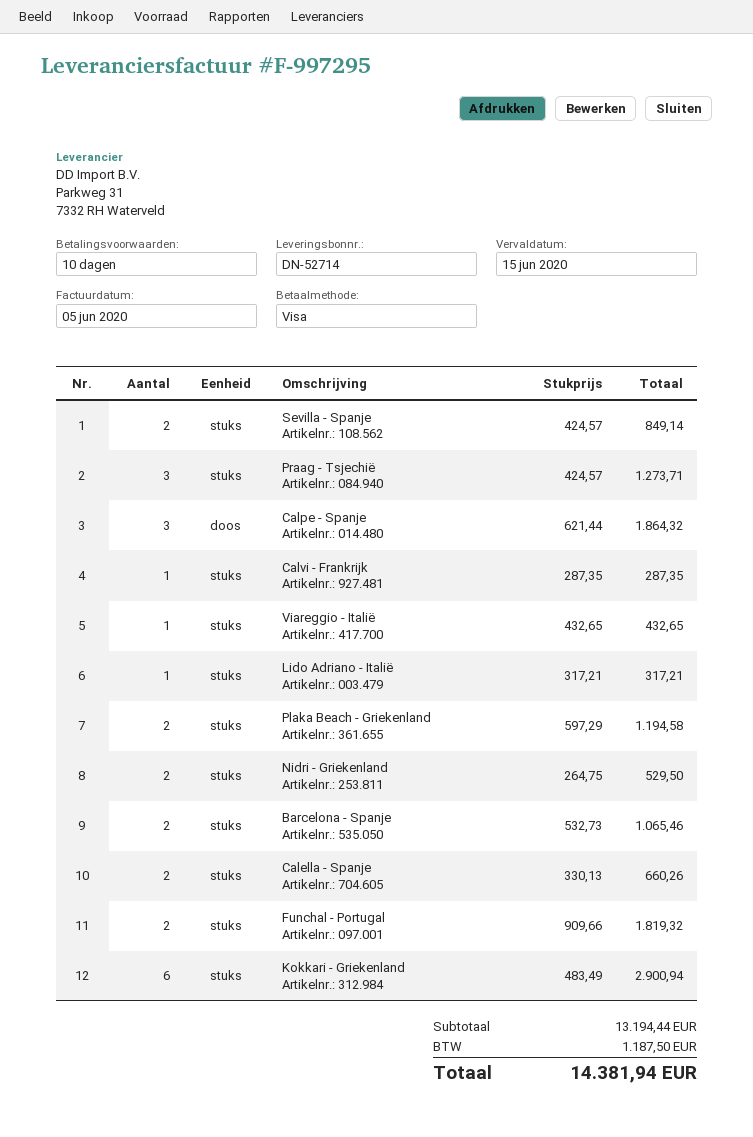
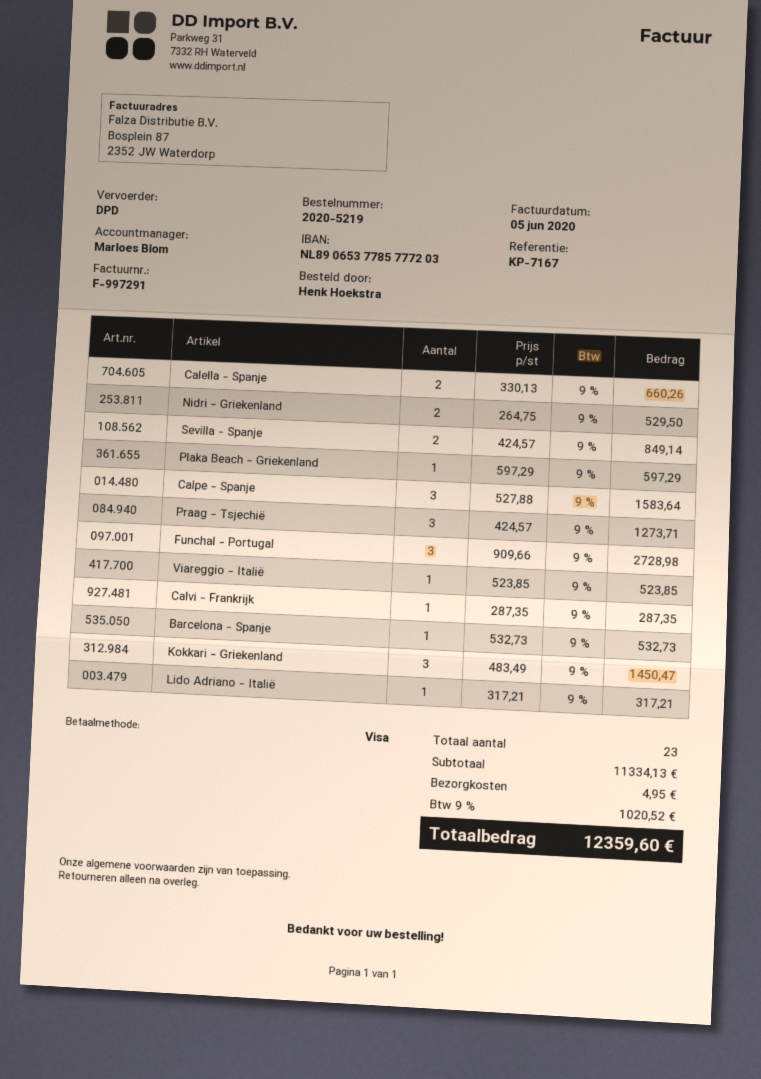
invoice number: F-997295 -> F-997291
Calpe - Spanje: 3 x 621.44 = 1864.32 -> 3 x 527.88 = 1583.64
Viareggio - Italië: 1 x 432.65 = 432.65 -> 1 x 523.85 = 523.85
Plaka Beach - Griekenland: 2 x 597.29 = 1194.58 -> 1 x 597.29 = 597.29
Barcelona - Spanje: 2 x 532.73 = 1065.46 -> 1 x 532.73 = 532.73
Funchal - Portugal: 2 x 909.66 = 1819.32 -> 3 x 909.66 = 2728.98
Kokkari - Griekenland: 6 x 483.49 = 2900.94 -> 3 x 483.49 = 1450.47
subtotal: 13194.44 -> 11334.13
shipping: none -> 4.95
tax: 1187.50 -> 1020.52
total: 14381.94 -> 12359.60

